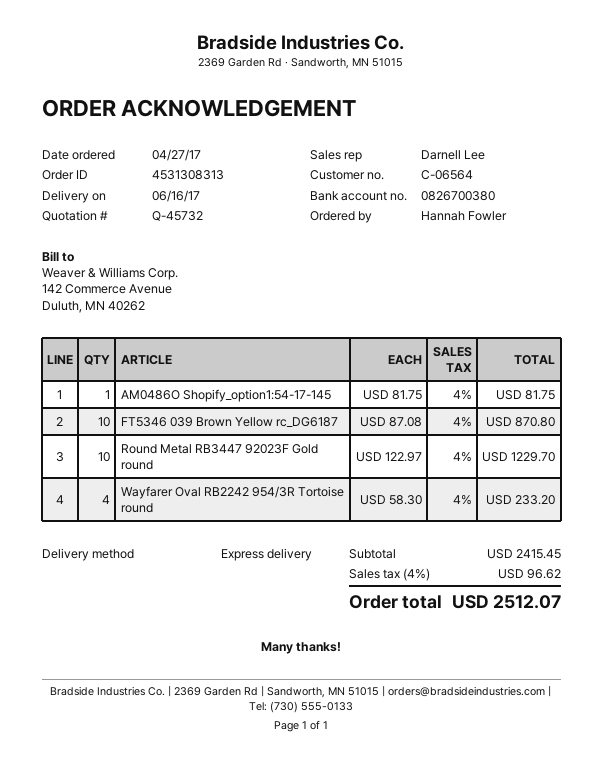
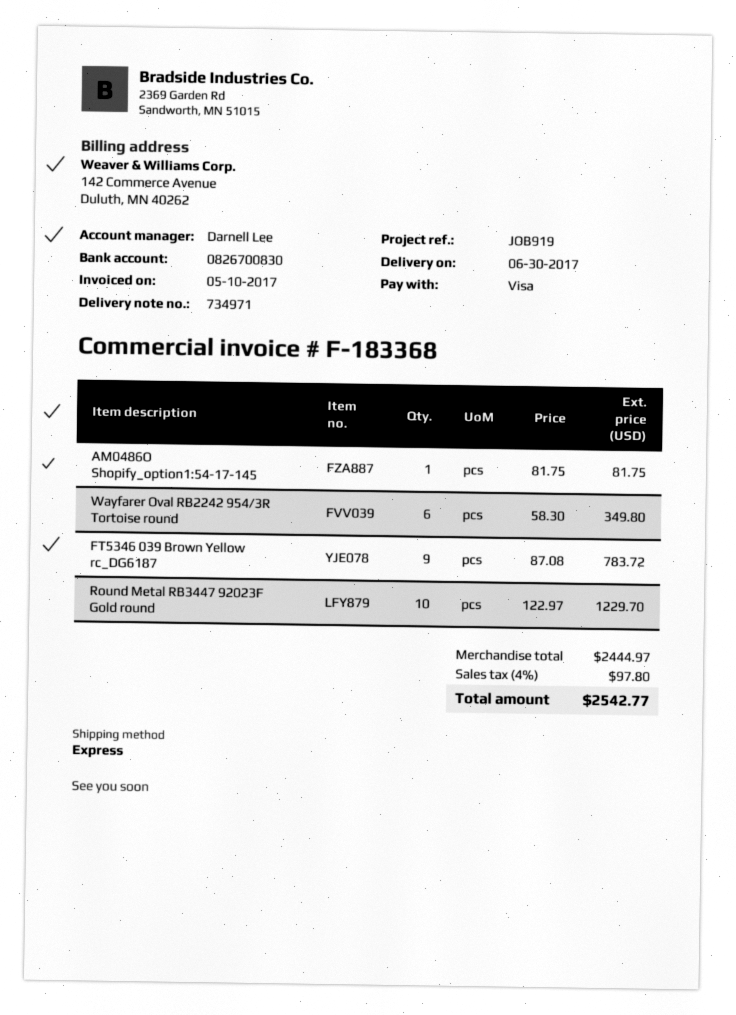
delivery date: 2017-06-16 -> 2017-06-30
bank account: 0826700380 -> 0826700830
FT5346 039 Brown Yellow rc_DG6187: 10 x 87.08 = 870.80 -> 9 x 87.08 = 783.72
Wayfarer Oval RB2242 954/3R Tortoise round: 4 x 58.30 = 233.20 -> 6 x 58.30 = 349.80
subtotal: 2415.45 -> 2444.97
tax: 4% = 96.62 -> 4% = 97.80
total: 2512.07 -> 2542.77

